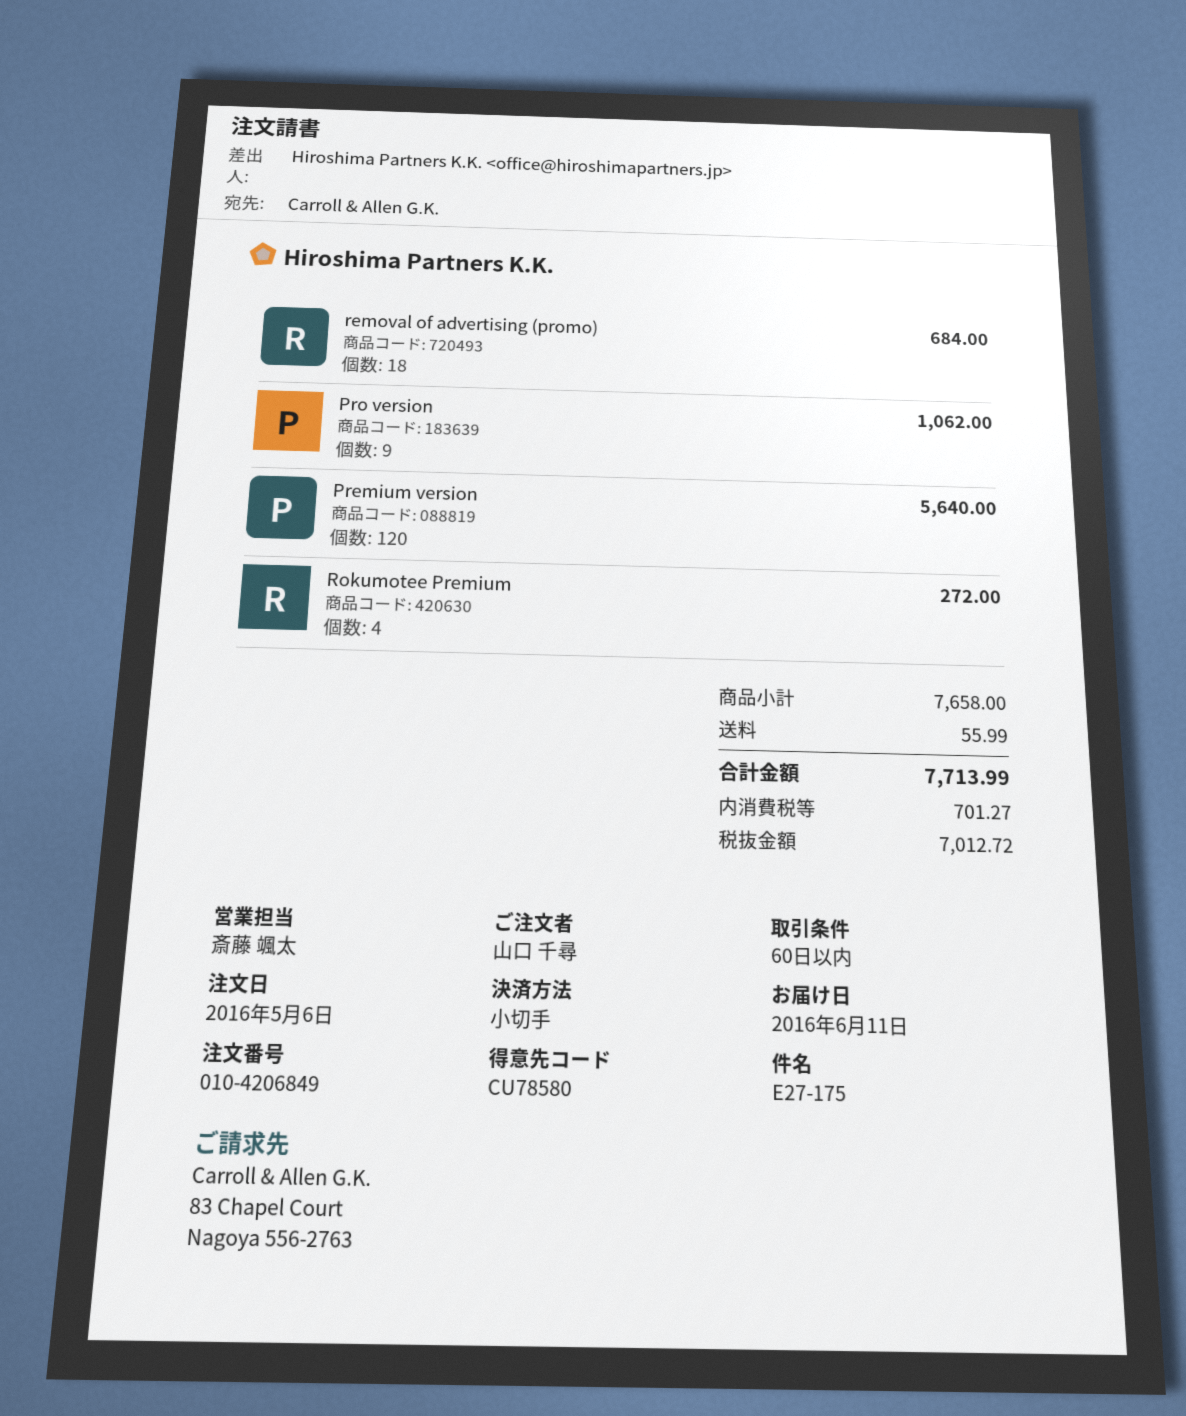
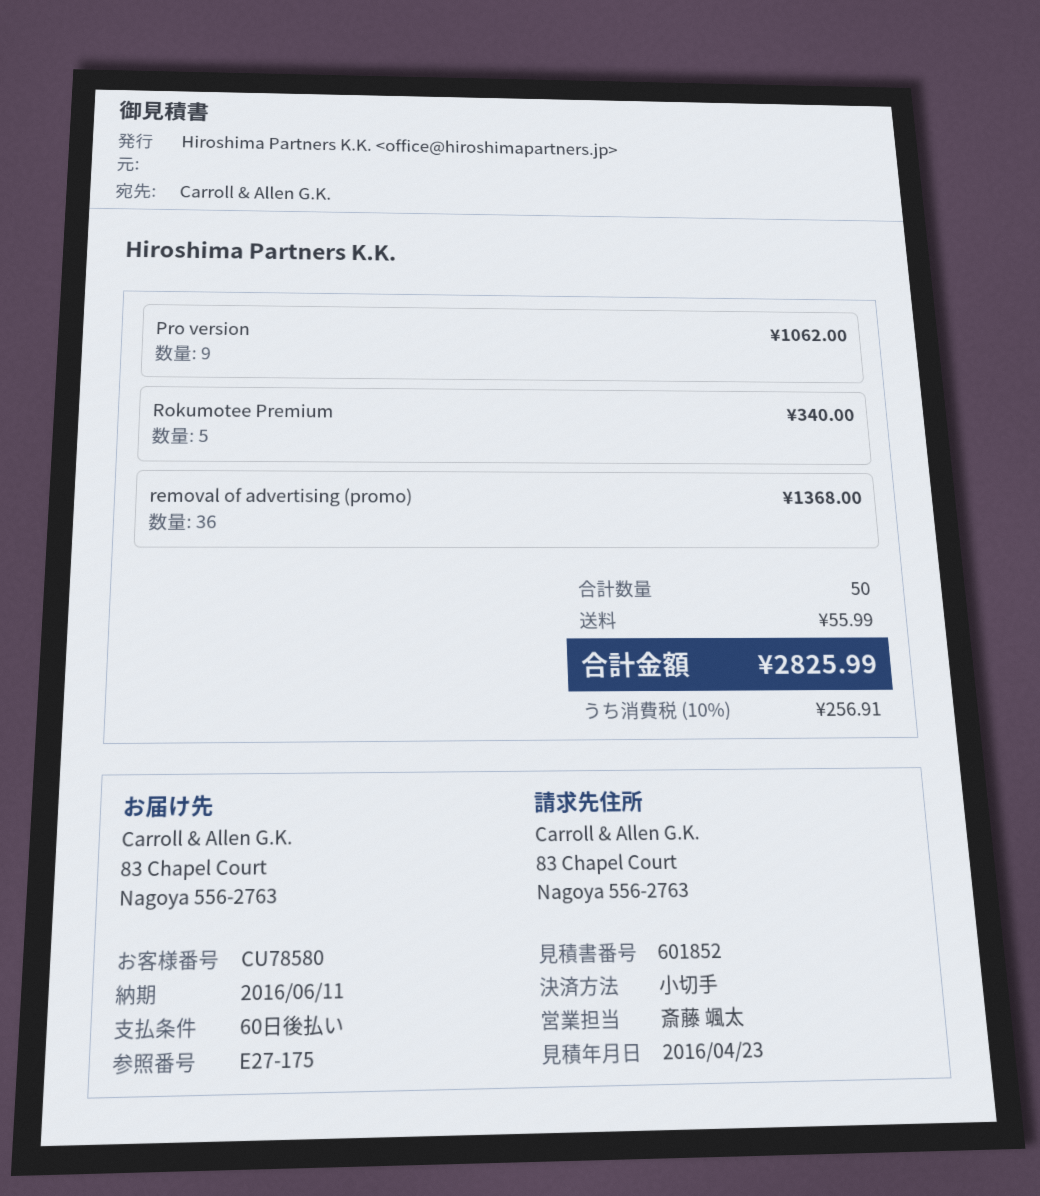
removal of advertising (promo): 18 for 684.00 -> 36 for 1368.00
Premium version: 120 for 5640.00 -> none
Rokumotee Premium: 4 for 272.00 -> 5 for 340.00
tax: 701.27 -> 256.91
total: 7713.99 -> 2825.99

